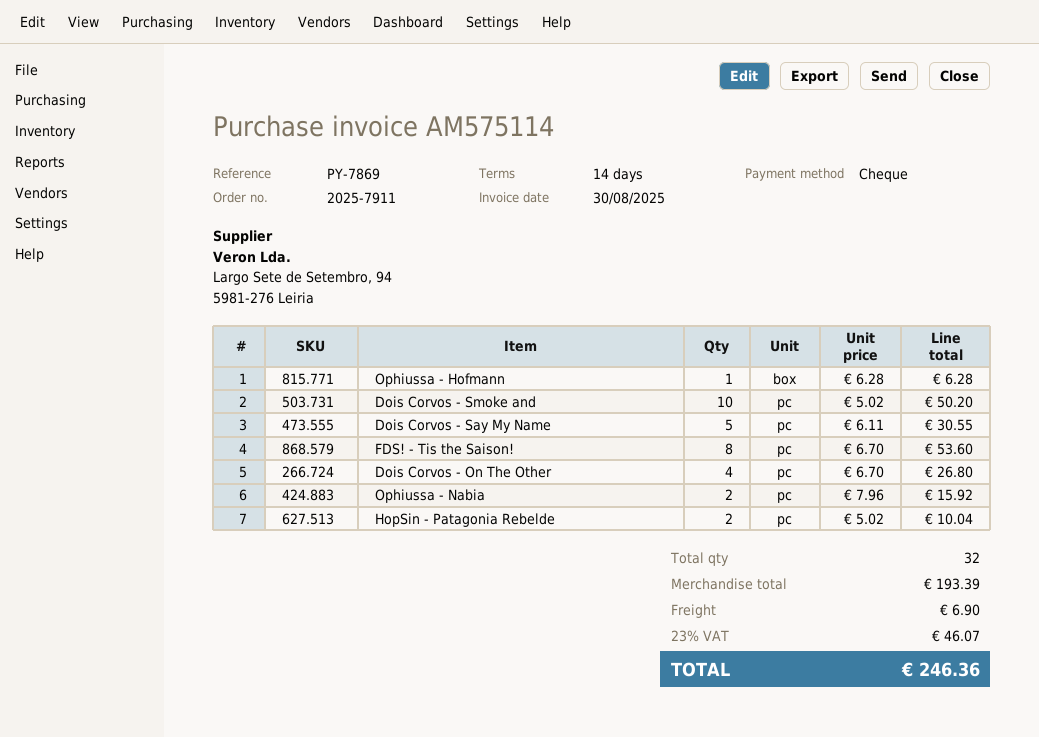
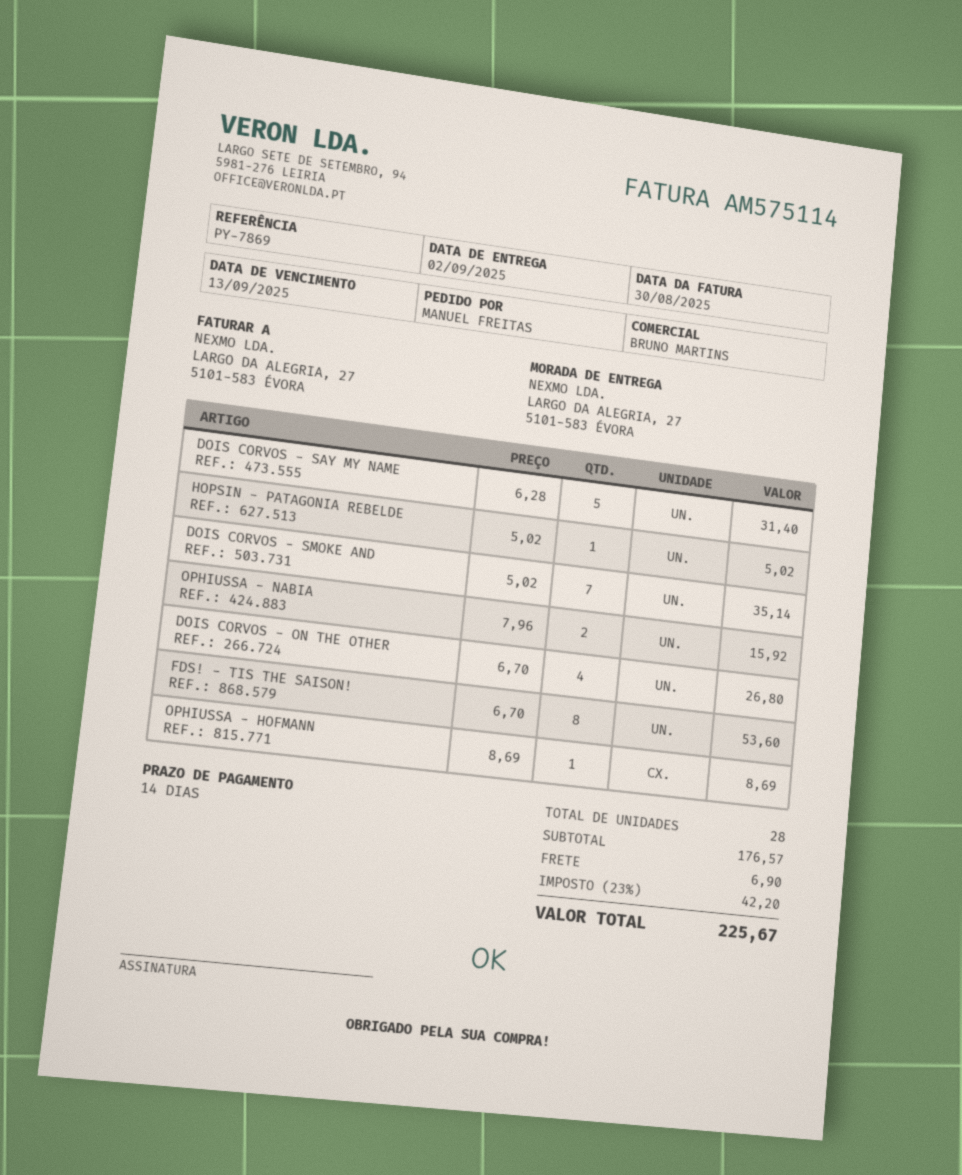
Ophiussa - Hofmann: 1 x 6.28 = 6.28 -> 1 x 8.69 = 8.69
Dois Corvos - Smoke and: 10 x 5.02 = 50.20 -> 7 x 5.02 = 35.14
Dois Corvos - Say My Name: 5 x 6.11 = 30.55 -> 5 x 6.28 = 31.40
HopSin - Patagonia Rebelde: 2 x 5.02 = 10.04 -> 1 x 5.02 = 5.02
total quantity: 32 -> 28
subtotal: 193.39 -> 176.57
tax: 23% = 46.07 -> 23% = 42.20
total: 246.36 -> 225.67

